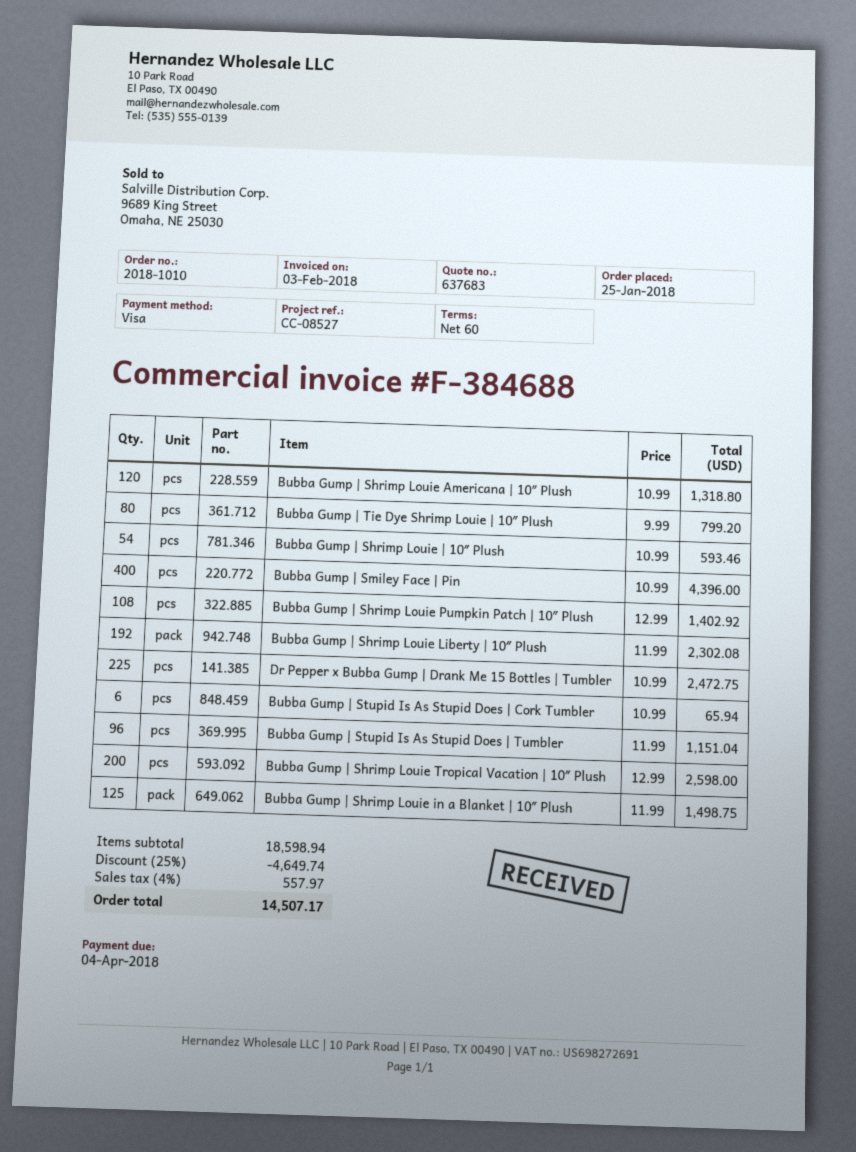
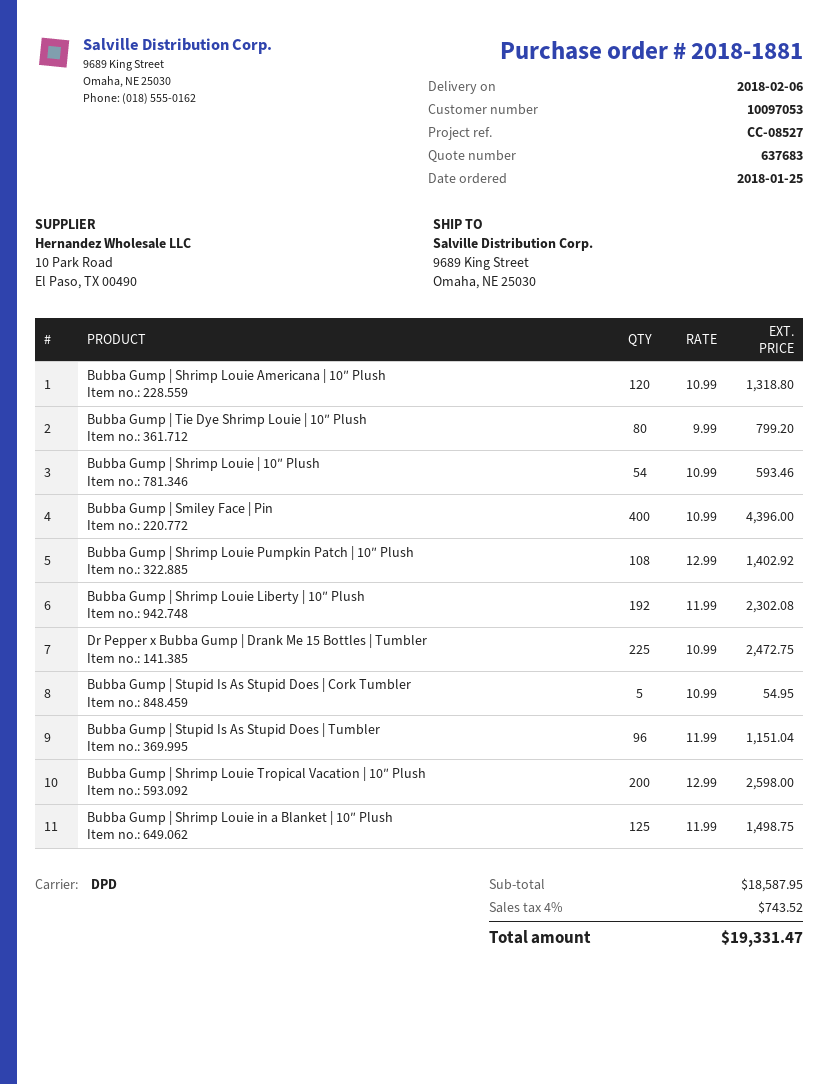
order number: 2018-1010 -> 2018-1881
Bubba Gump | Stupid Is As Stupid Does | Cork Tumbler: 6 x 10.99 = 65.94 -> 5 x 10.99 = 54.95
subtotal: 18598.94 -> 18587.95
discount: 25% = 4649.74 -> none
tax: 4% = 557.97 -> 4% = 743.52
total: 14507.17 -> 19331.47

